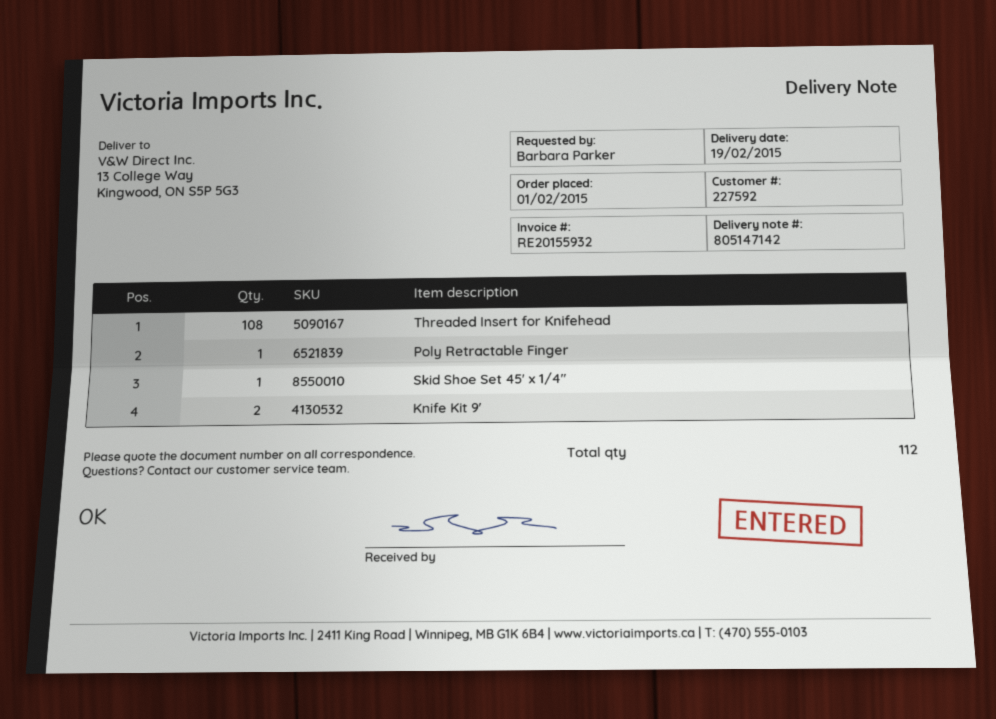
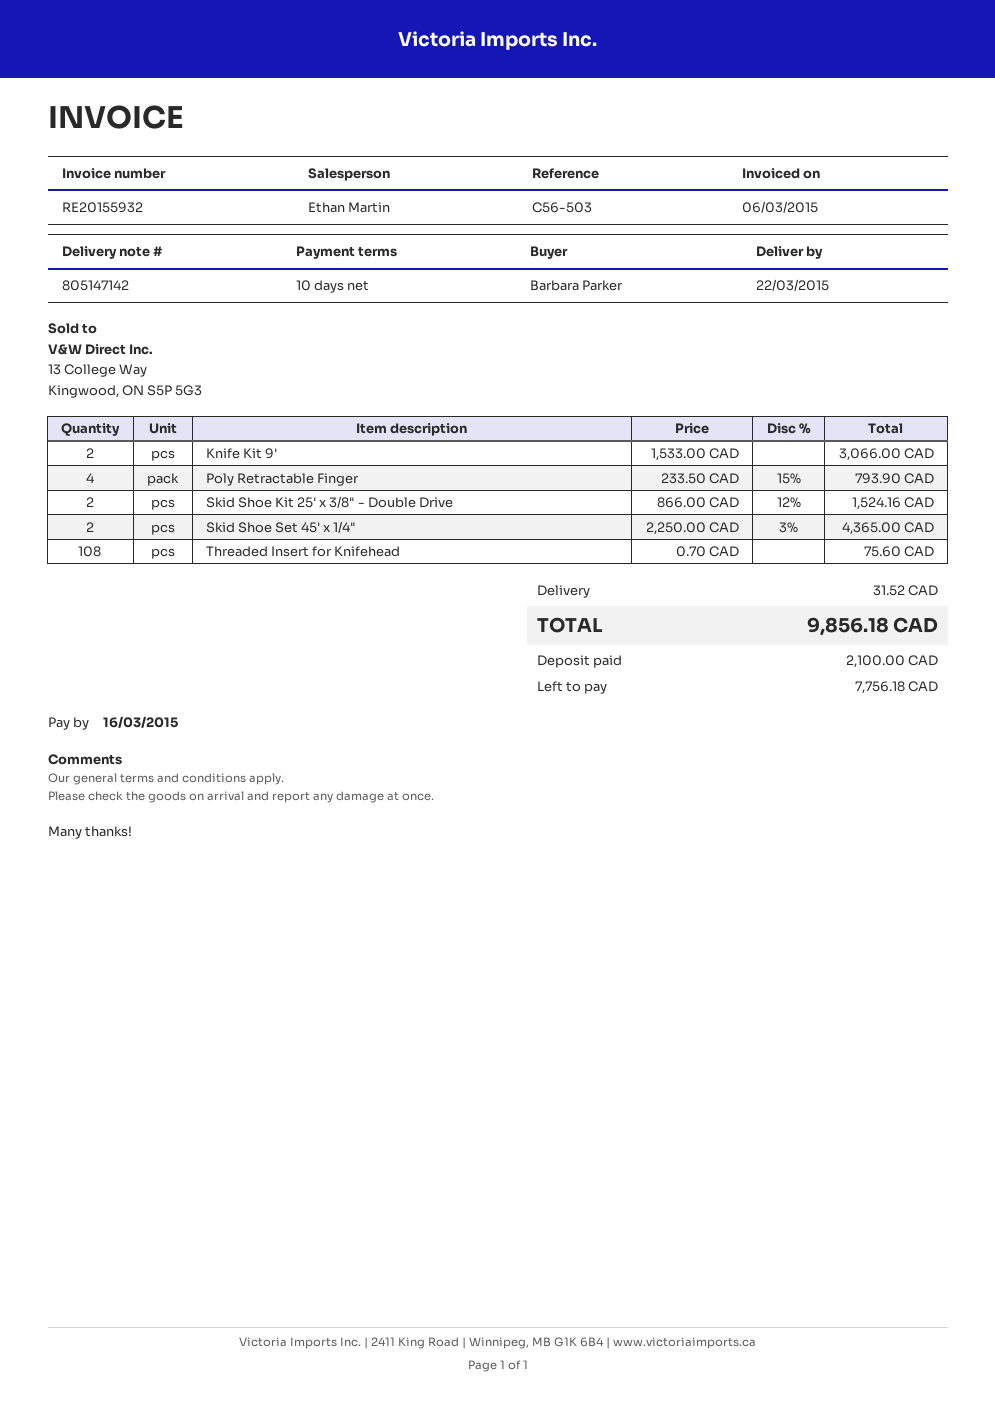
delivery date: 2015-02-19 -> 2015-03-22
Poly Retractable Finger: 1 -> 4
Skid Shoe Set 45' x 1/4": 1 -> 2
Skid Shoe Kit 25' x 3/8" - Double Drive: none -> 2

